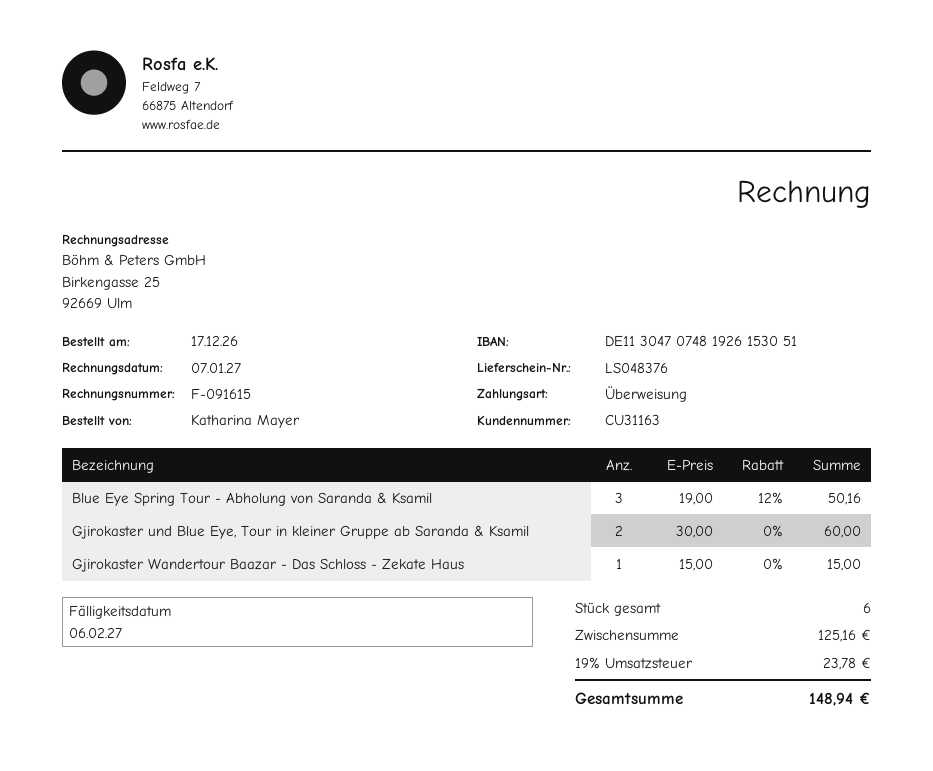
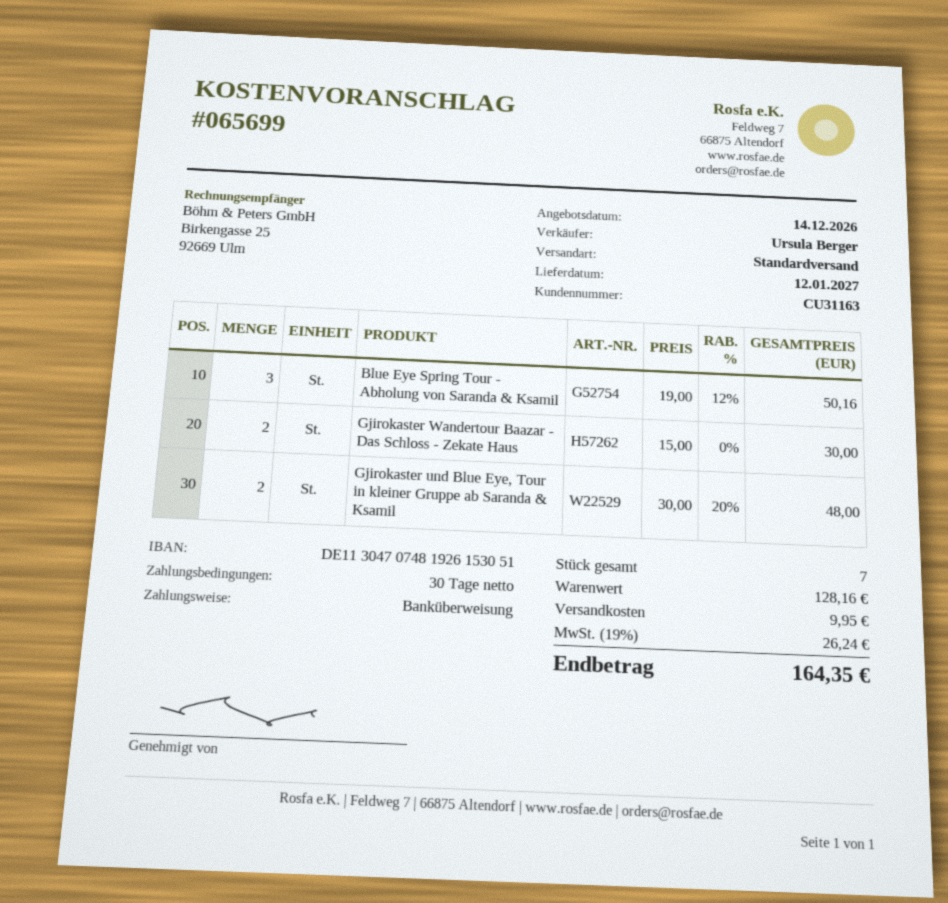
Gjirokaster und Blue Eye, Tour in kleiner Gruppe ab Saranda & Ksamil: 2 x 30.00 = 60.00 -> 2 x 30.00 - 20% = 48.00
Gjirokaster Wandertour Baazar - Das Schloss - Zekate Haus: 1 x 15.00 = 15.00 -> 2 x 15.00 = 30.00
total quantity: 6 -> 7
subtotal: 125.16 -> 128.16
shipping: none -> 9.95
tax: 19% = 23.78 -> 19% = 26.24
total: 148.94 -> 164.35

